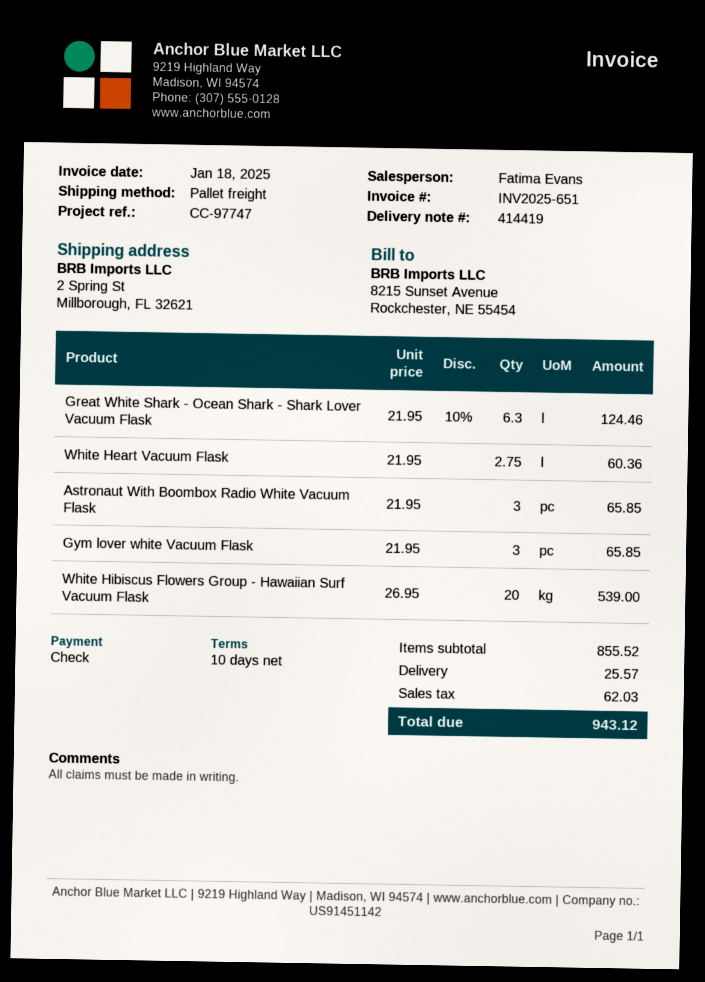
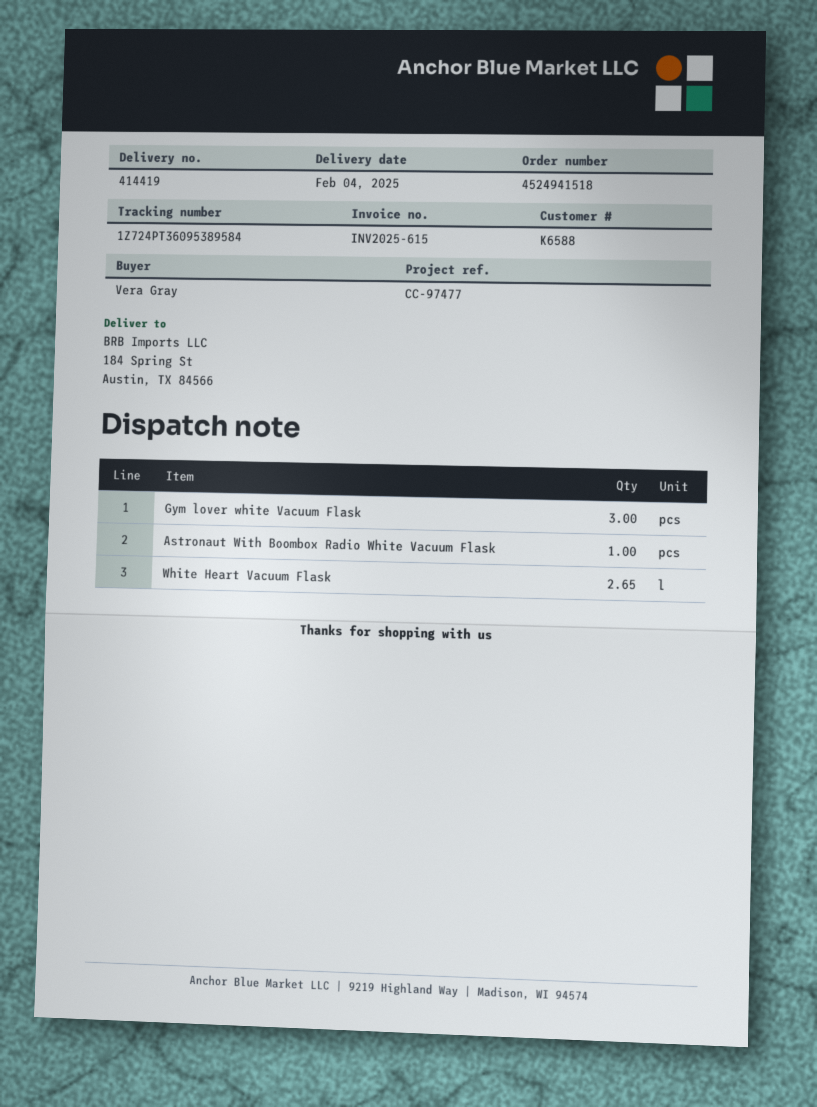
invoice number: INV2025-651 -> INV2025-615
reference: CC-97747 -> CC-97477
ship to: 2 Spring St, Millborough, FL 32621 -> 184 Spring St, Austin, TX 84566
Great White Shark - Ocean Shark - Shark Lover Vacuum Flask: 6.3 -> none
White Heart Vacuum Flask: 2.75 -> 2.65
Astronaut With Boombox Radio White Vacuum Flask: 3 -> 1
White Hibiscus Flowers Group - Hawaiian Surf Vacuum Flask: 20 -> none

